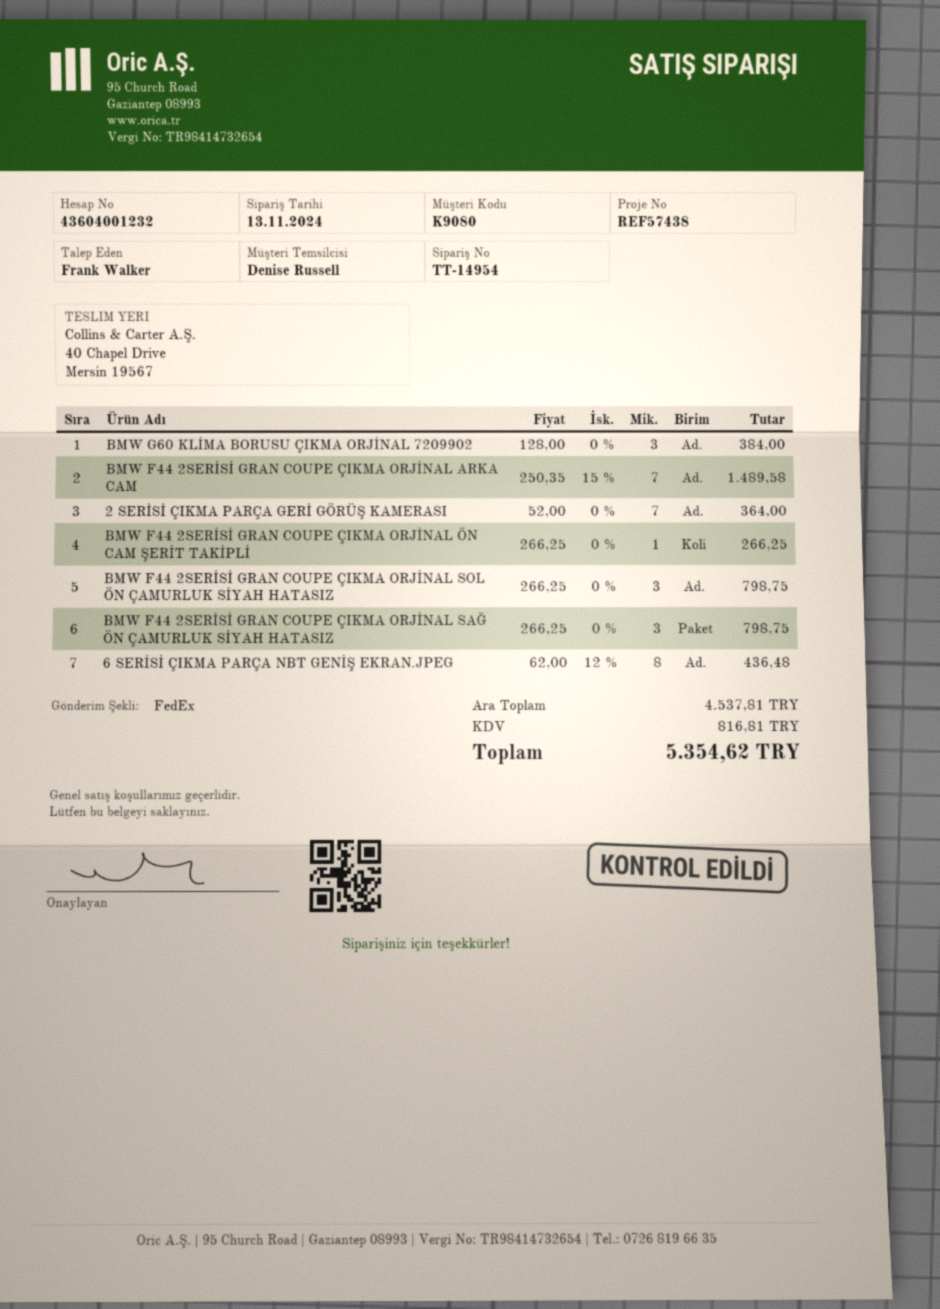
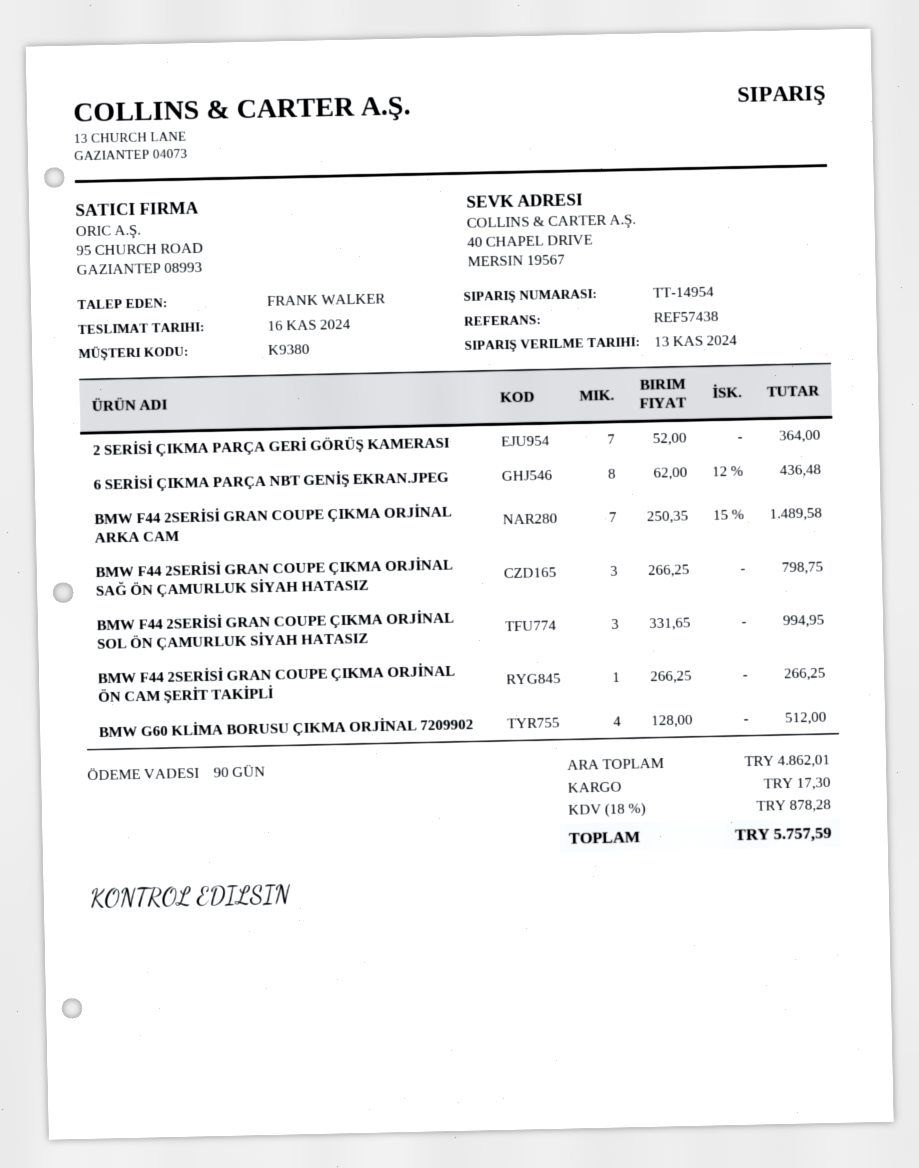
customer number: K9080 -> K9380
BMW G60 KLİMA BORUSU ÇIKMA ORJİNAL 7209902: 3 x 128.00 = 384.00 -> 4 x 128.00 = 512.00
BMW F44 2SERİSİ GRAN COUPE ÇIKMA ORJİNAL SOL ÖN ÇAMURLUK SİYAH HATASIZ: 3 x 266.25 = 798.75 -> 3 x 331.65 = 994.95
subtotal: 4537.81 -> 4862.01
shipping: none -> 17.30
tax: 816.81 -> 878.28
total: 5354.62 -> 5757.59

